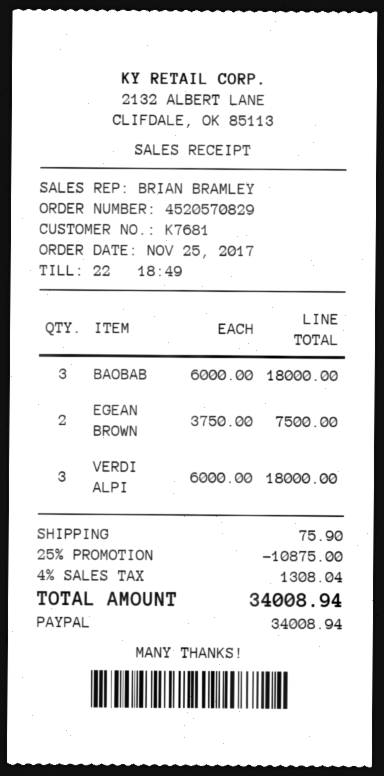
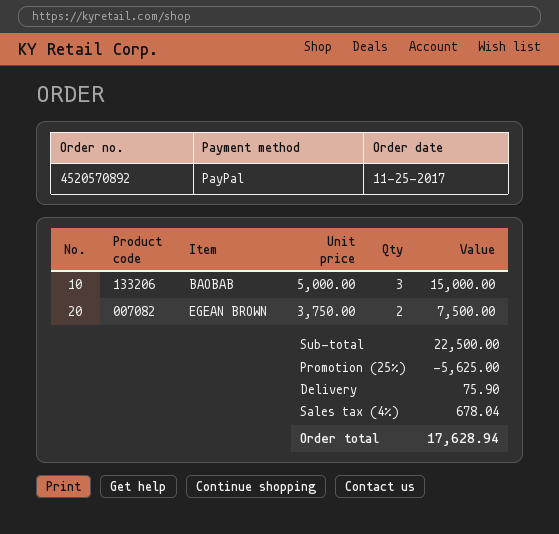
order number: 4520570829 -> 4520570892
BAOBAB: 3 x 6000.00 = 18000.00 -> 3 x 5000.00 = 15000.00
VERDI ALPI: 3 x 6000.00 = 18000.00 -> none
discount: 25% = 10875.00 -> 25% = 5625.00
tax: 4% = 1308.04 -> 4% = 678.04
total: 34008.94 -> 17628.94

